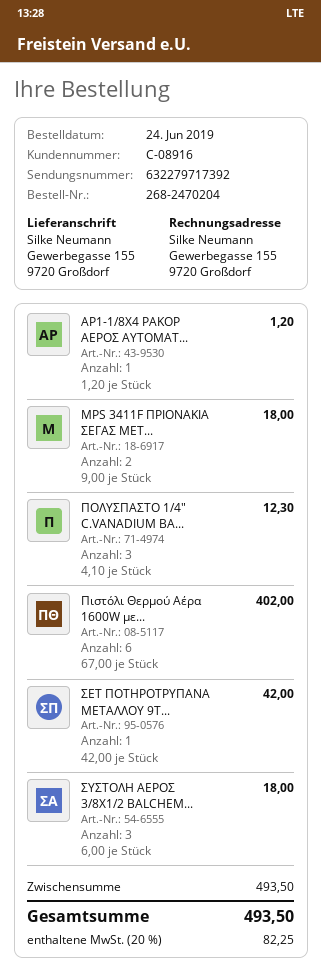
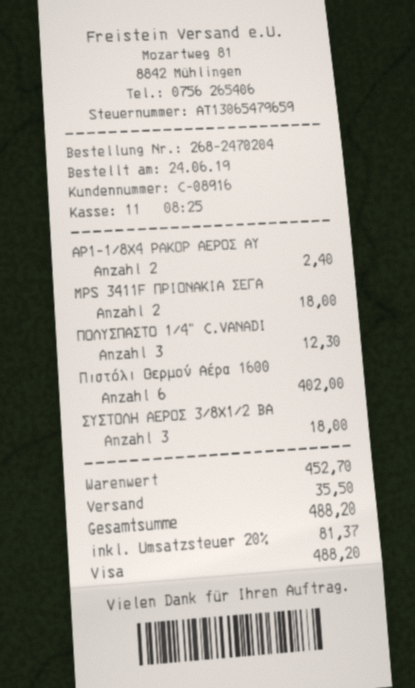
AP1-1/8X4 ΡΑΚΟΡ ΑΕΡΟΣ ΑΥΤΟΜΑΤ...: 1 for 1.20 -> 2 for 2.40
ΣΕΤ ΠΟΤΗΡΟΤΡΥΠΑΝΑ ΜΕΤΑΛΛΟΥ 9Τ...: 1 for 42.00 -> none
subtotal: 493.50 -> 452.70
shipping: none -> 35.50
tax: 20% = 82.25 -> 20% = 81.37
total: 493.50 -> 488.20

